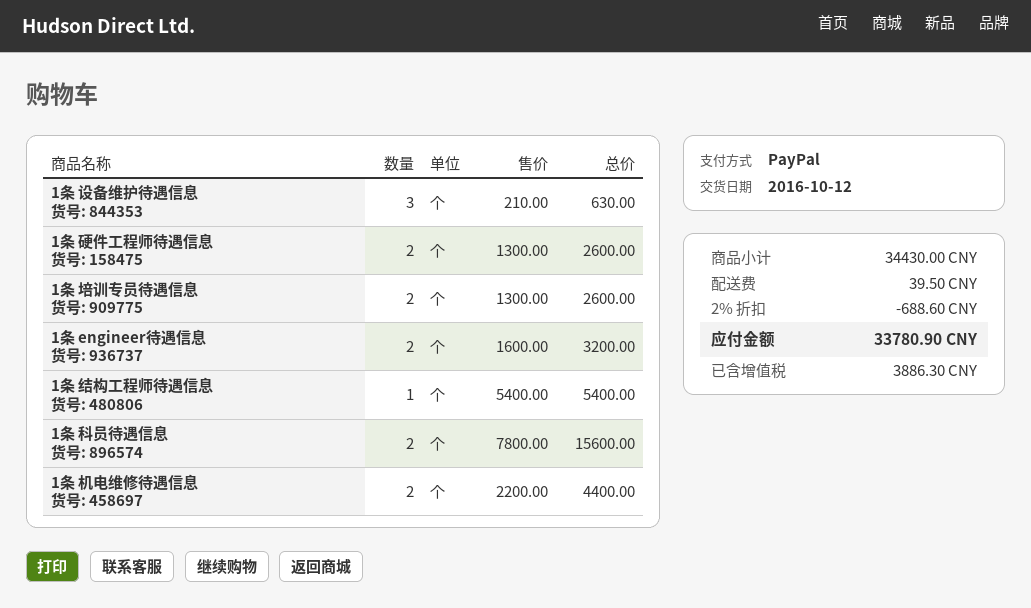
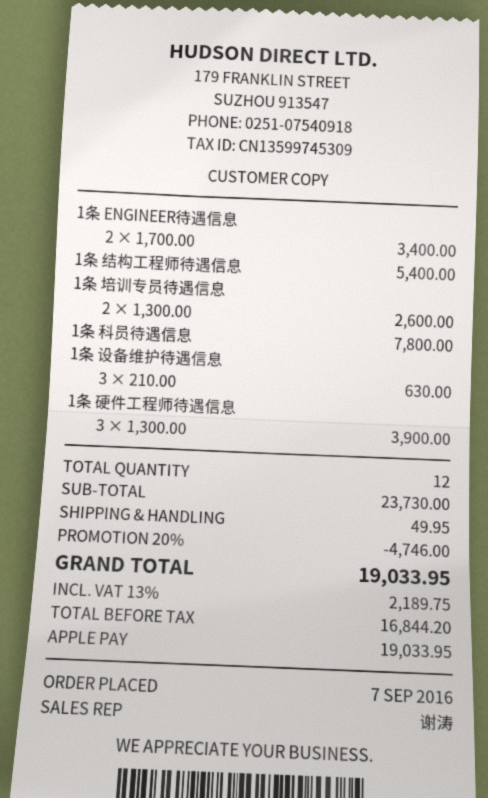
payment method: PayPal -> Apple Pay
1条 硬件工程师待遇信息: 2 x 1300.00 = 2600.00 -> 3 x 1300.00 = 3900.00
1条 engineer待遇信息: 2 x 1600.00 = 3200.00 -> 2 x 1700.00 = 3400.00
1条 科员待遇信息: 2 x 7800.00 = 15600.00 -> 1 x 7800.00 = 7800.00
1条 机电维修待遇信息: 2 x 2200.00 = 4400.00 -> none
subtotal: 34430.00 -> 23730.00
discount: 2% = 688.60 -> 20% = 4746.00
shipping: 39.50 -> 49.95
tax: 3886.30 -> 2189.75
total: 33780.90 -> 19033.95

